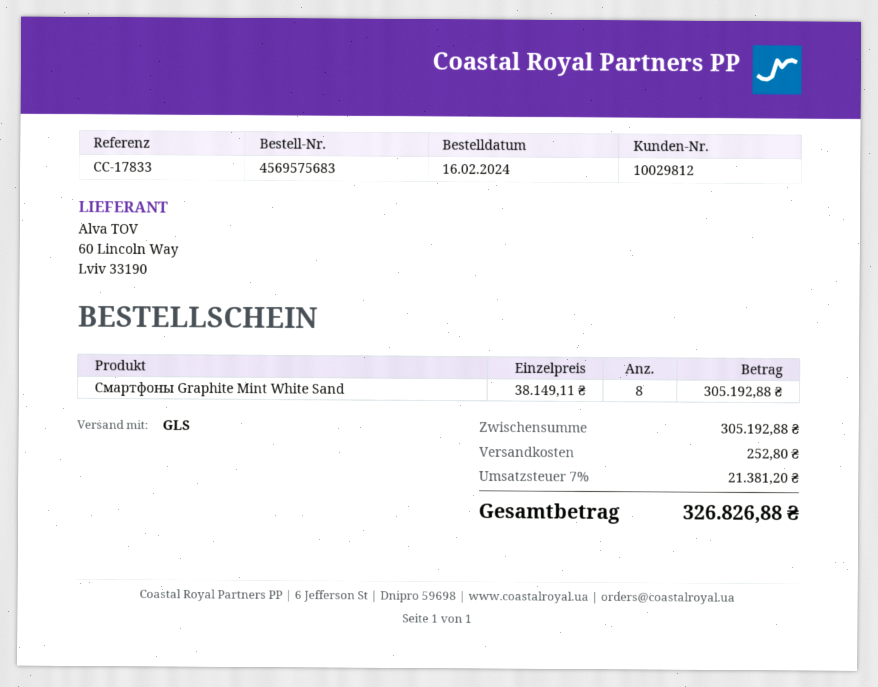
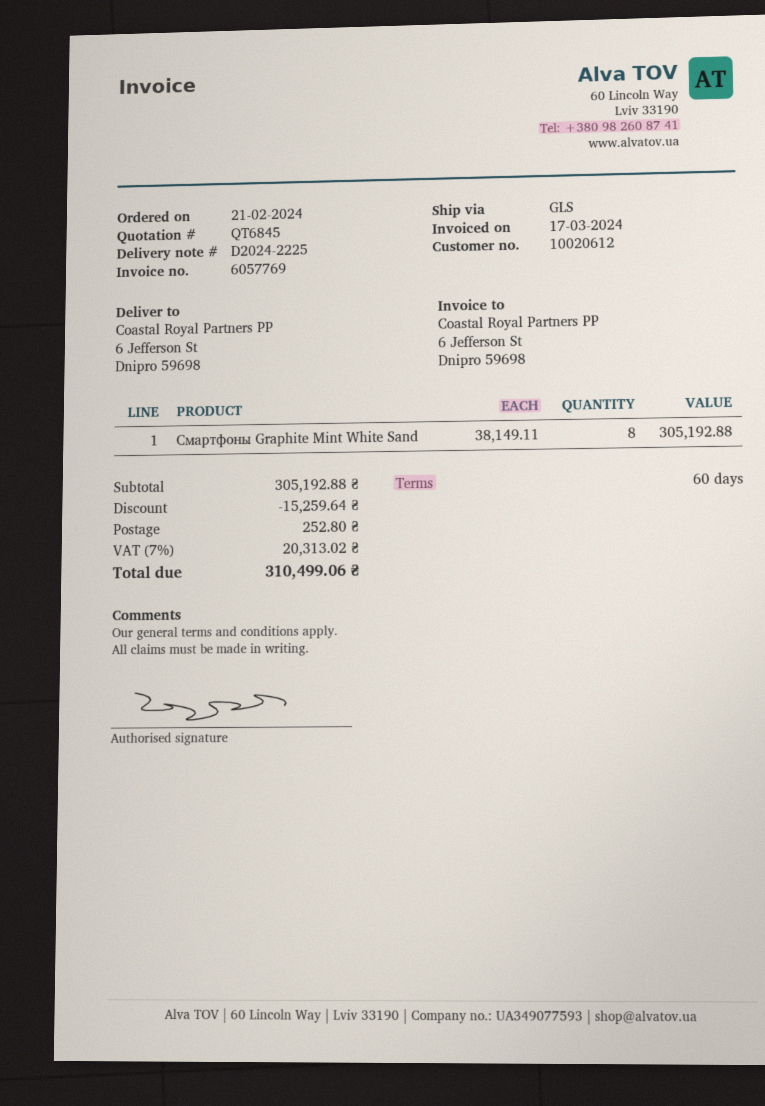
order date: 2024-02-16 -> 2024-02-21
customer number: 10029812 -> 10020612
discount: none -> 15259.64
tax: 7% = 21381.20 -> 7% = 20313.02
total: 326826.88 -> 310499.06

